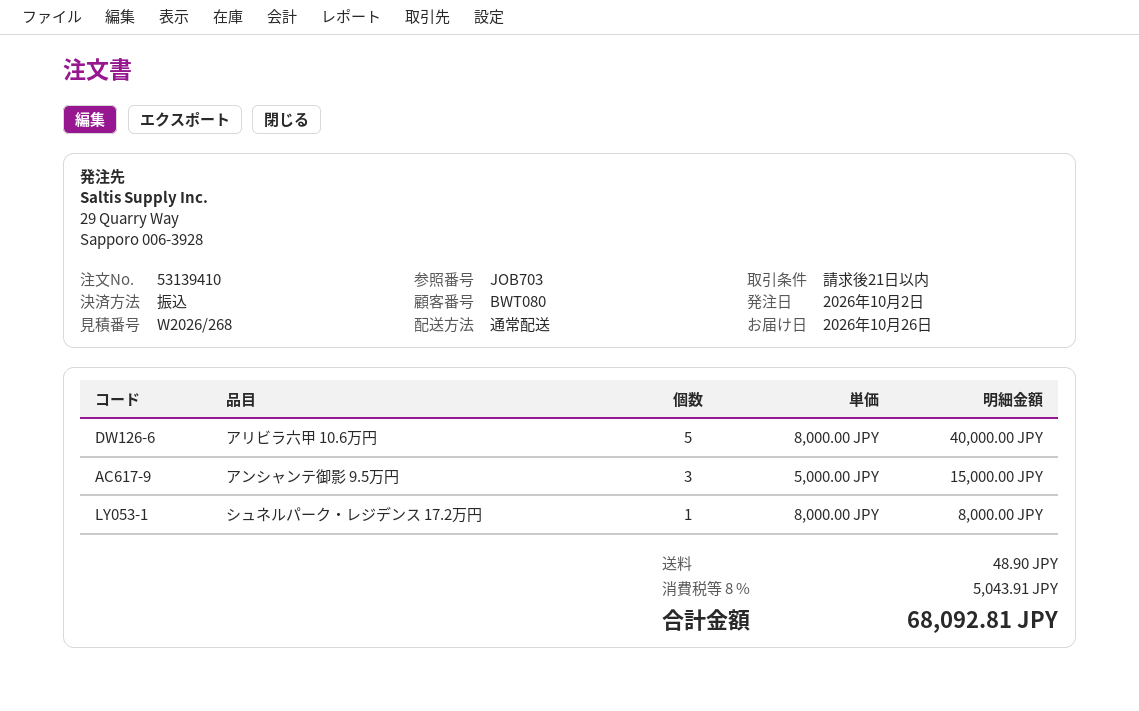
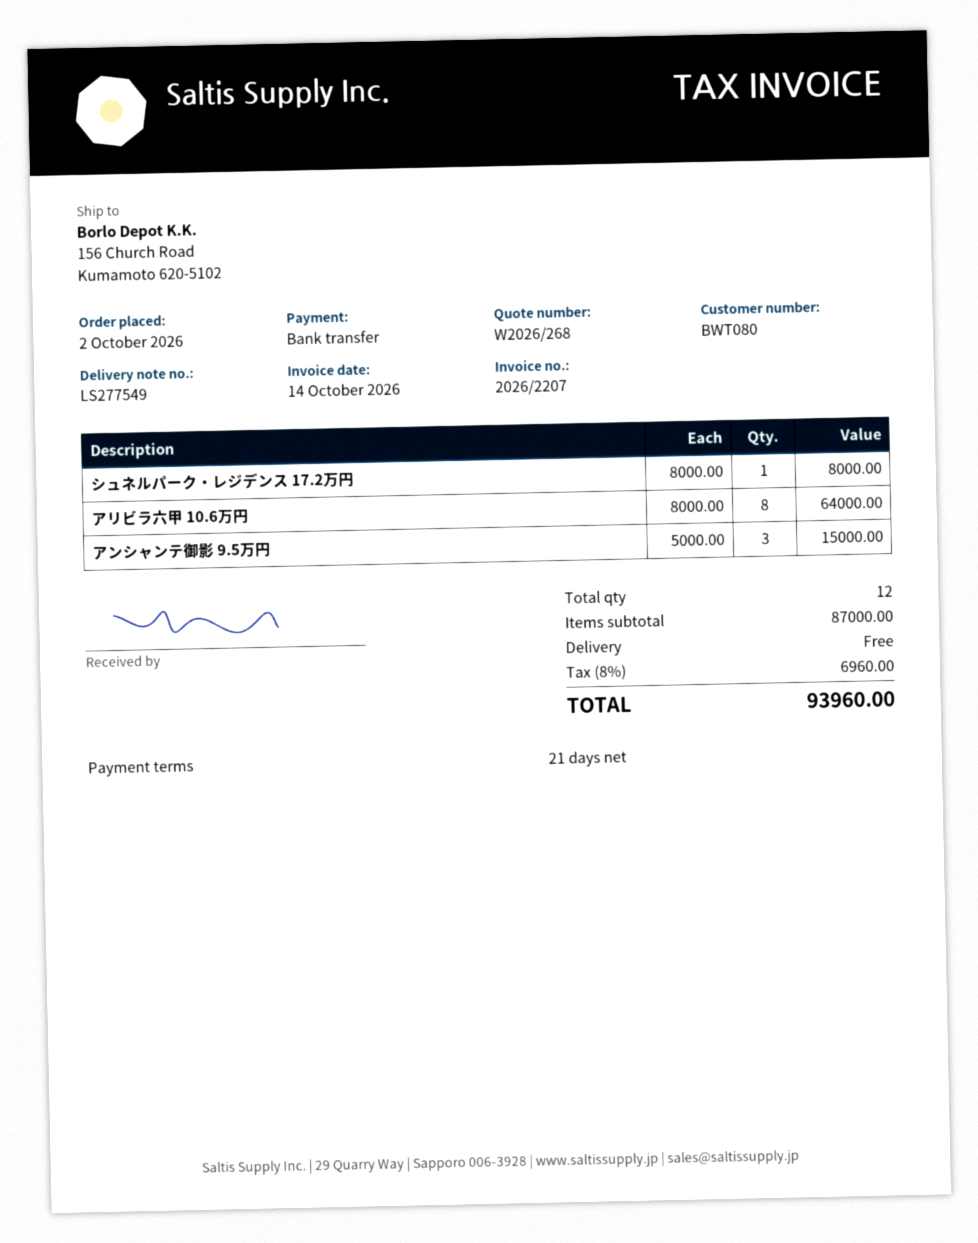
アリビラ六甲 10.6万円: 5 x 8000.00 = 40000.00 -> 8 x 8000.00 = 64000.00
shipping: 48.90 -> 0.00
tax: 8% = 5043.91 -> 8% = 6960.00
total: 68092.81 -> 93960.00

